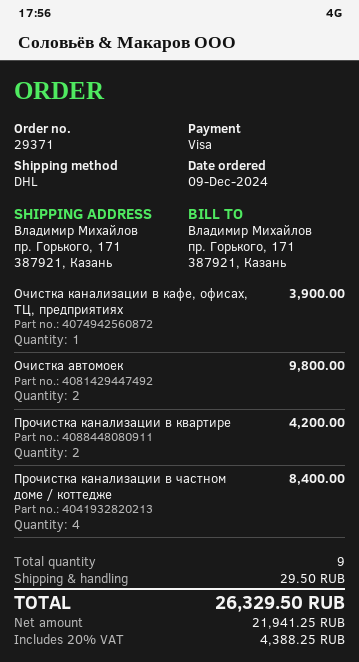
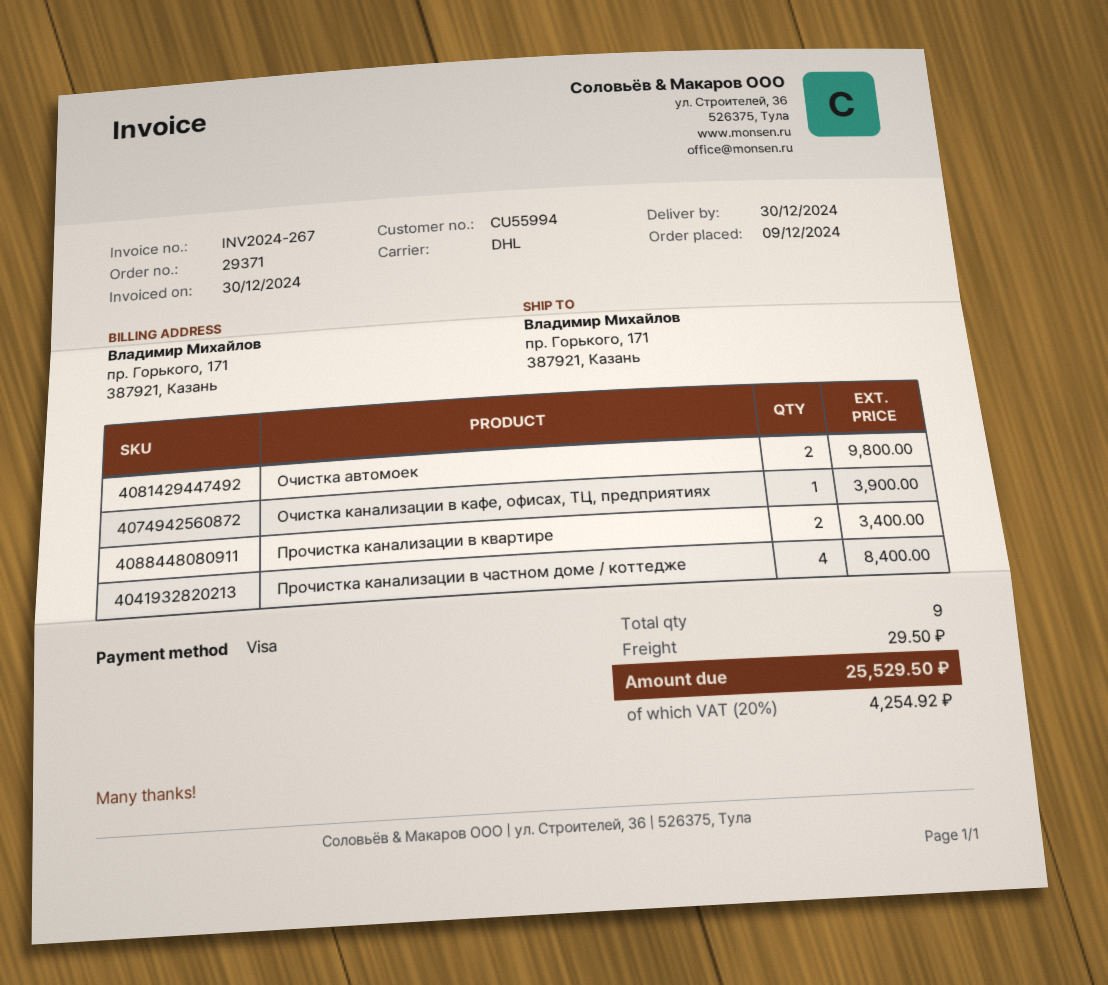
Прочистка канализации в квартире: 2 for 4200.00 -> 2 for 3400.00
tax: 20% = 4388.25 -> 20% = 4254.92
total: 26329.50 -> 25529.50

